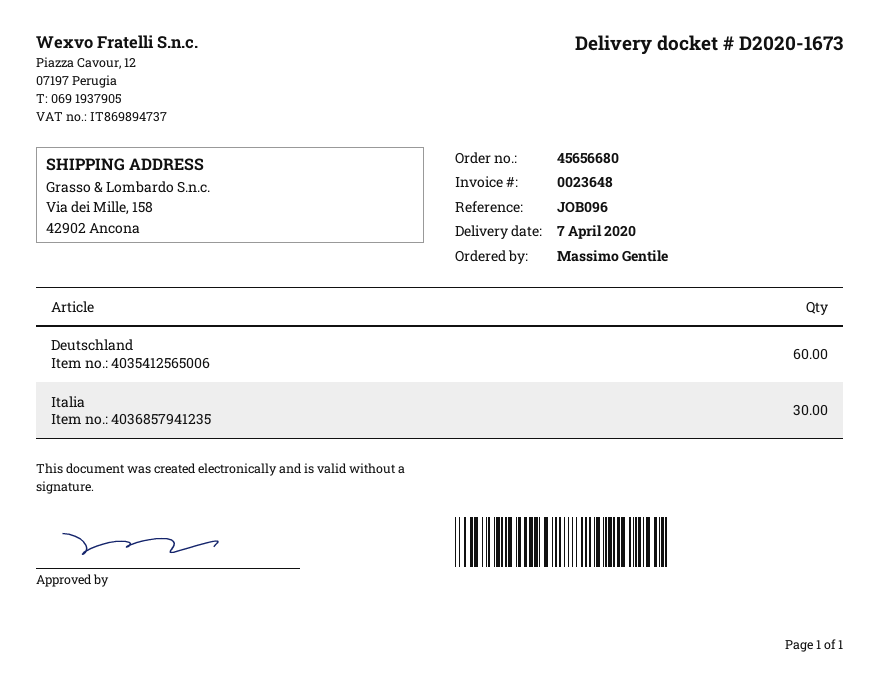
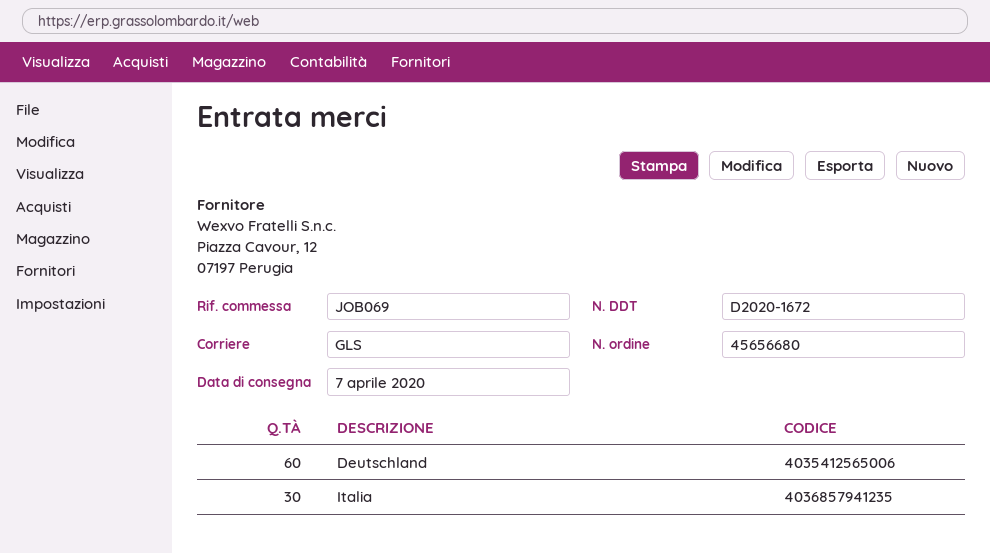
delivery note number: D2020-1673 -> D2020-1672
reference: JOB096 -> JOB069

